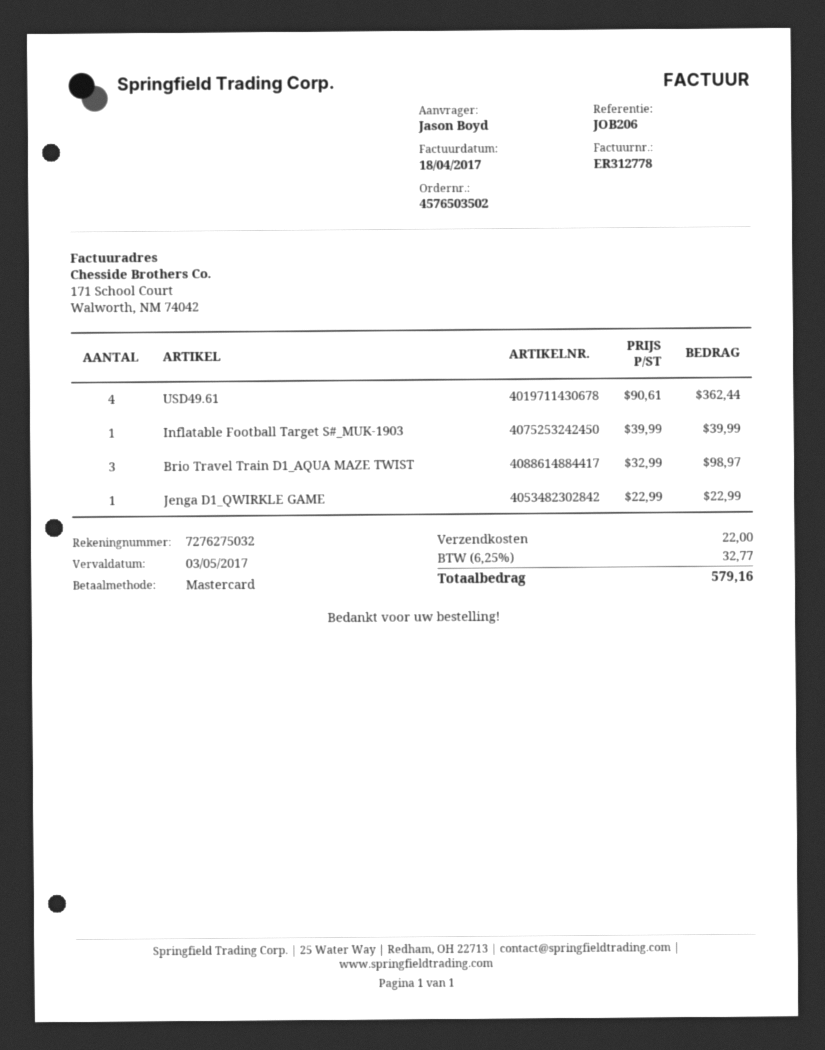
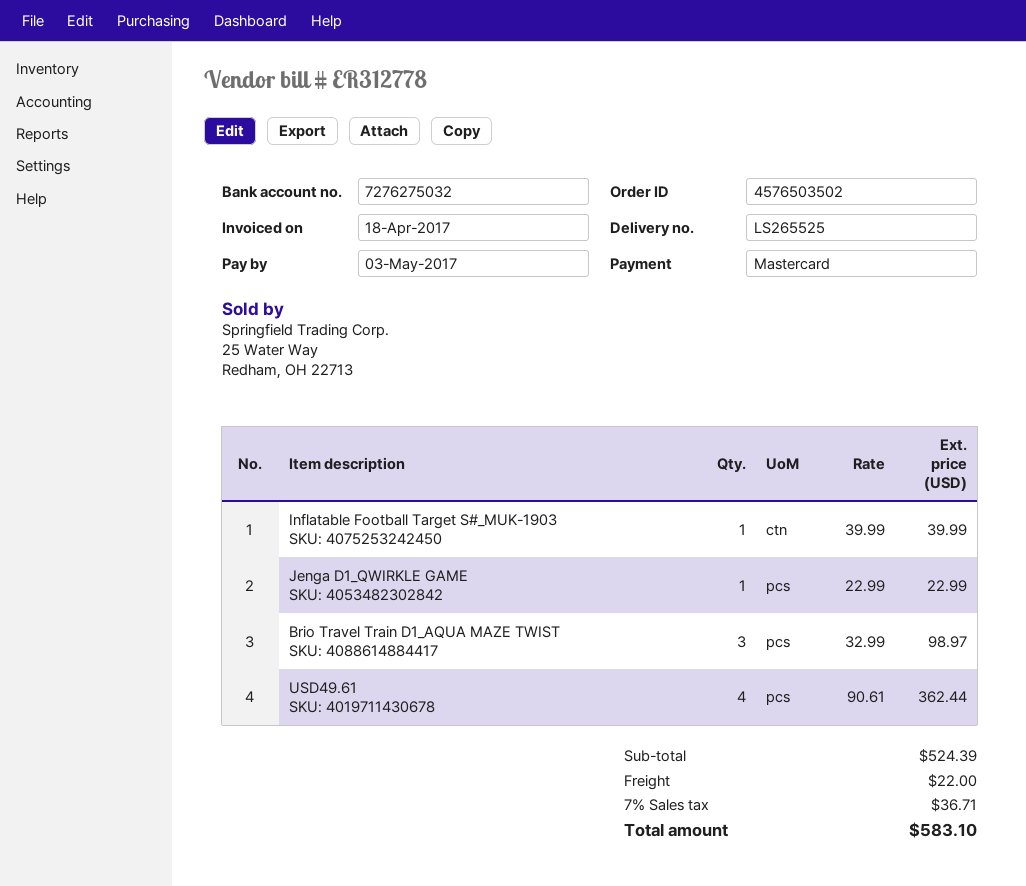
tax: 6.25% = 32.77 -> 7% = 36.71
total: 579.16 -> 583.10

